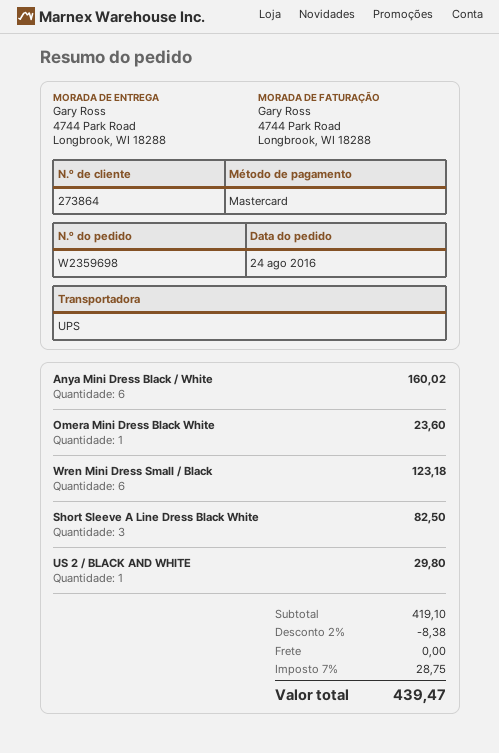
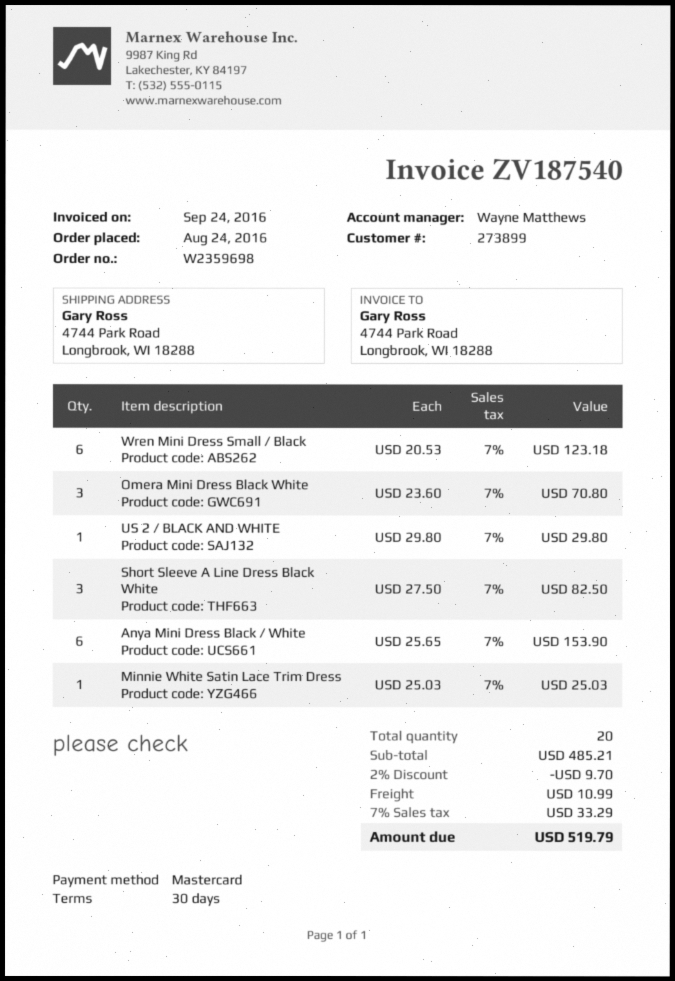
customer number: 273864 -> 273899
Anya Mini Dress Black / White: 6 for 160.02 -> 6 for 153.90
Omera Mini Dress Black White: 1 for 23.60 -> 3 for 70.80
Minnie White Satin Lace Trim Dress: none -> 1 for 25.03
subtotal: 419.10 -> 485.21
discount: 2% = 8.38 -> 2% = 9.70
shipping: 0.00 -> 10.99
tax: 7% = 28.75 -> 7% = 33.29
total: 439.47 -> 519.79

